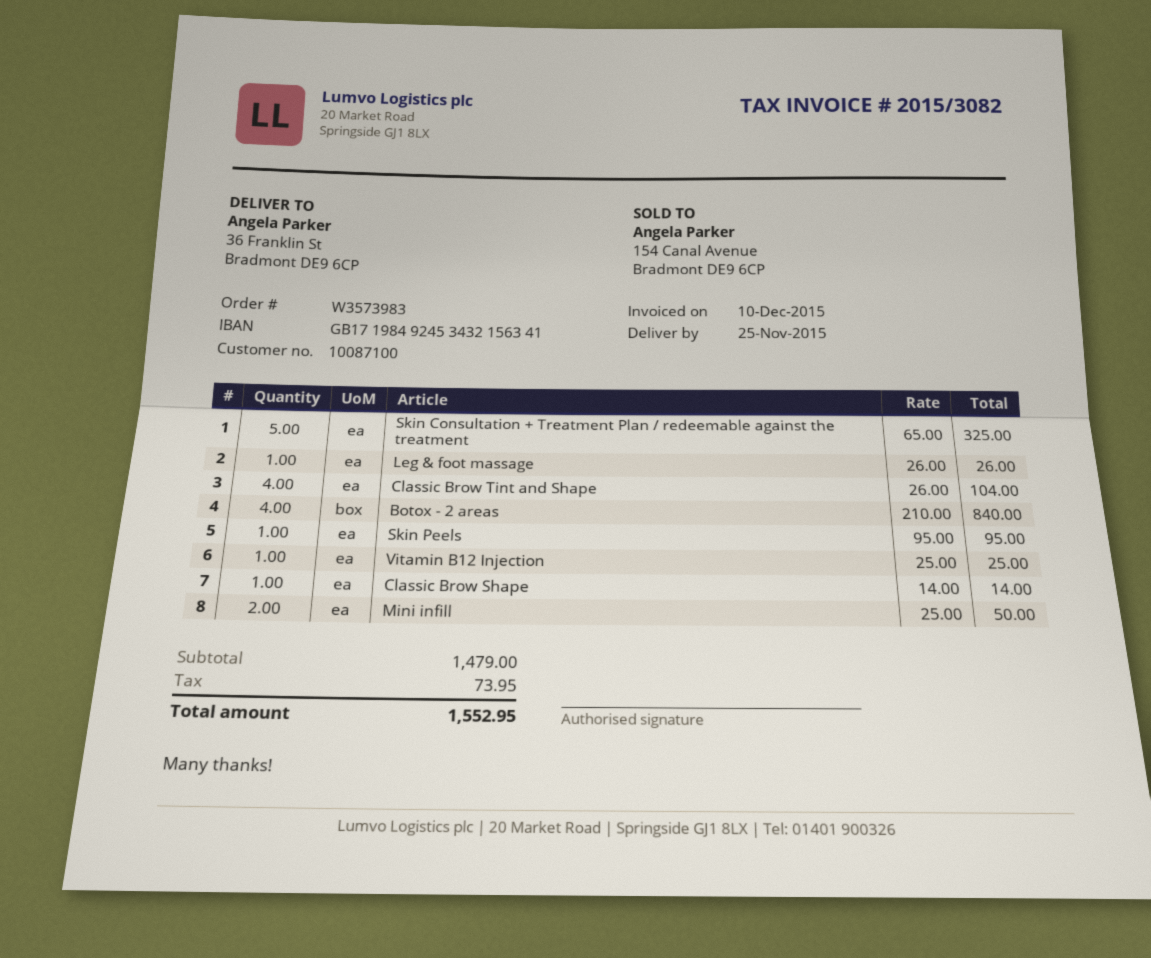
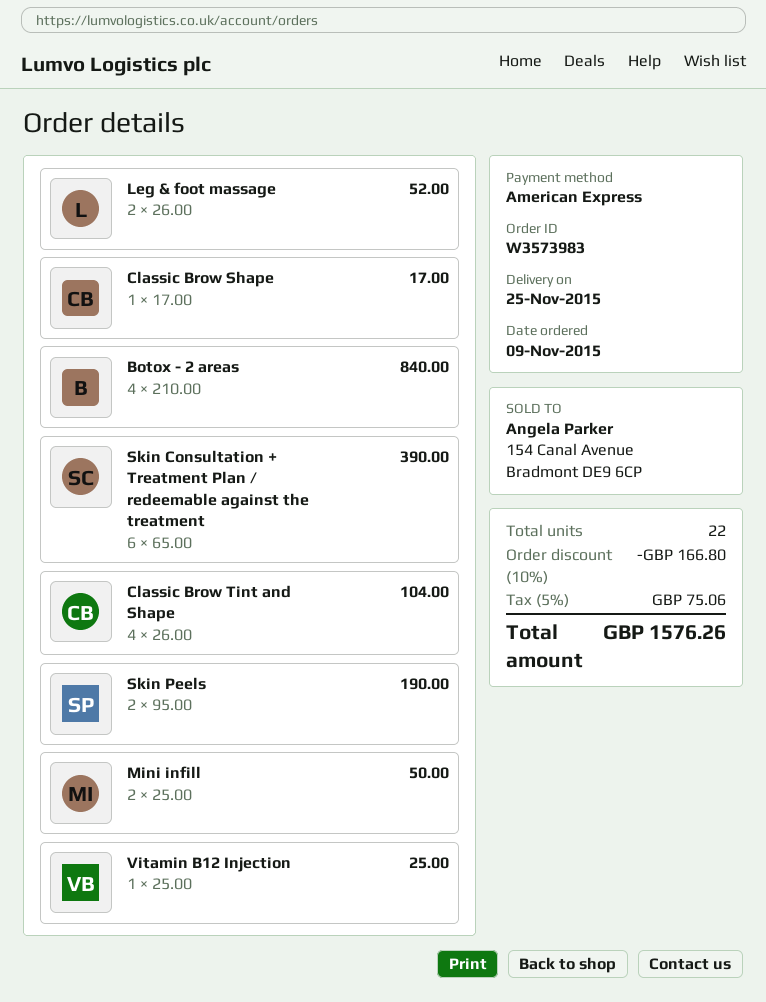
Skin Consultation + Treatment Plan / redeemable against the treatment: 5 x 65.00 = 325.00 -> 6 x 65.00 = 390.00
Leg & foot massage: 1 x 26.00 = 26.00 -> 2 x 26.00 = 52.00
Skin Peels: 1 x 95.00 = 95.00 -> 2 x 95.00 = 190.00
Classic Brow Shape: 1 x 14.00 = 14.00 -> 1 x 17.00 = 17.00
discount: none -> 10% = 166.80
tax: 73.95 -> 75.06
total: 1552.95 -> 1576.26

